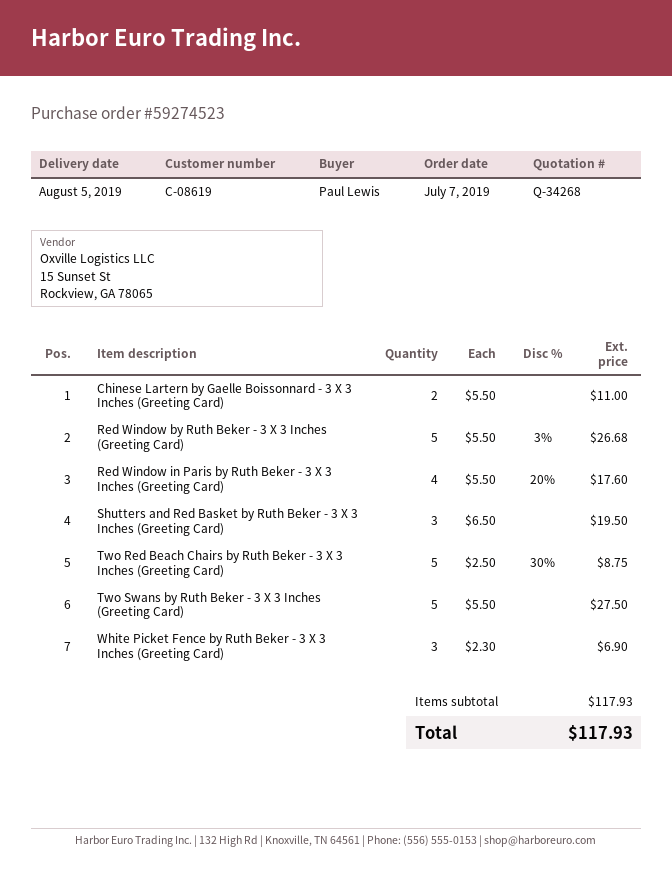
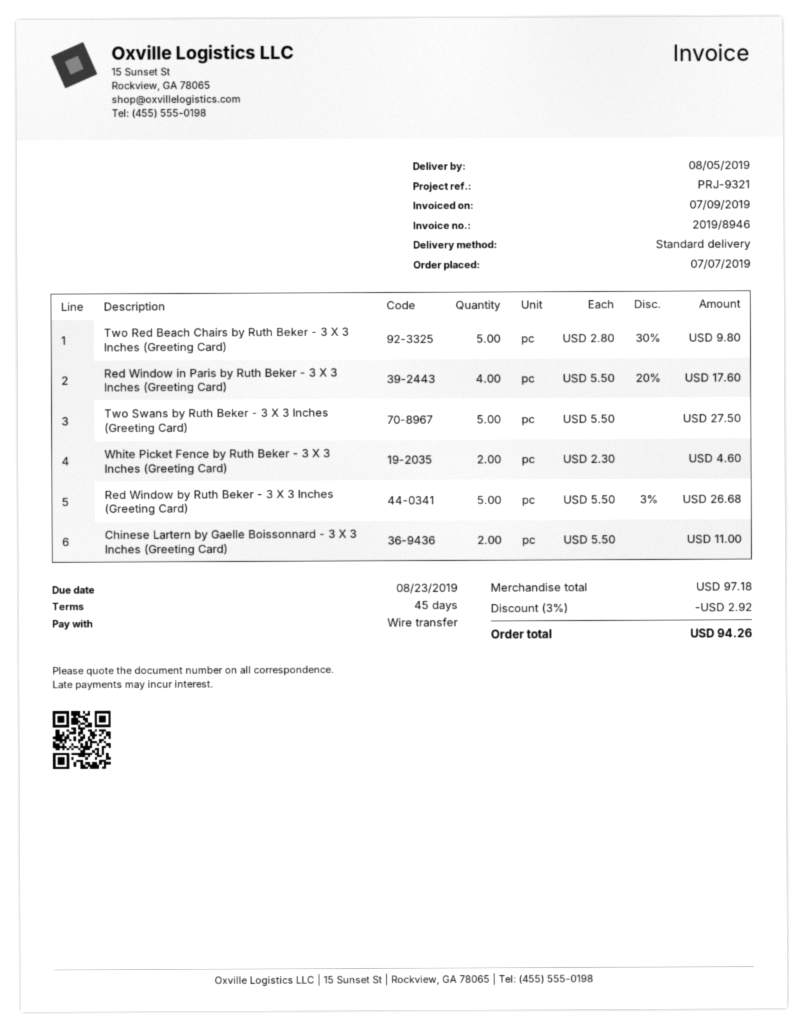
Shutters and Red Basket by Ruth Beker - 3 X 3 Inches (Greeting Card): 3 x 6.50 = 19.50 -> none
Two Red Beach Chairs by Ruth Beker - 3 X 3 Inches (Greeting Card): 5 x 2.50 - 30% = 8.75 -> 5 x 2.80 - 30% = 9.80
White Picket Fence by Ruth Beker - 3 X 3 Inches (Greeting Card): 3 x 2.30 = 6.90 -> 2 x 2.30 = 4.60
subtotal: 117.93 -> 97.18
discount: none -> 3% = 2.92
total: 117.93 -> 94.26

